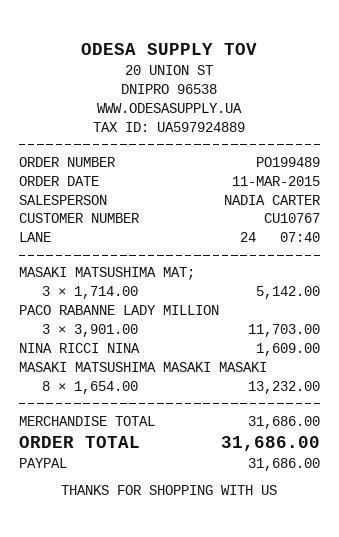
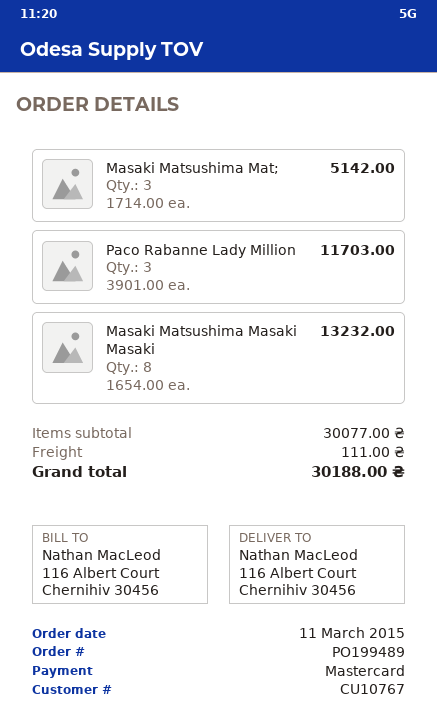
payment method: PayPal -> Mastercard
NINA RICCI NINA: 1 x 1609.00 = 1609.00 -> none
subtotal: 31686.00 -> 30077.00
shipping: none -> 111.00
total: 31686.00 -> 30188.00

